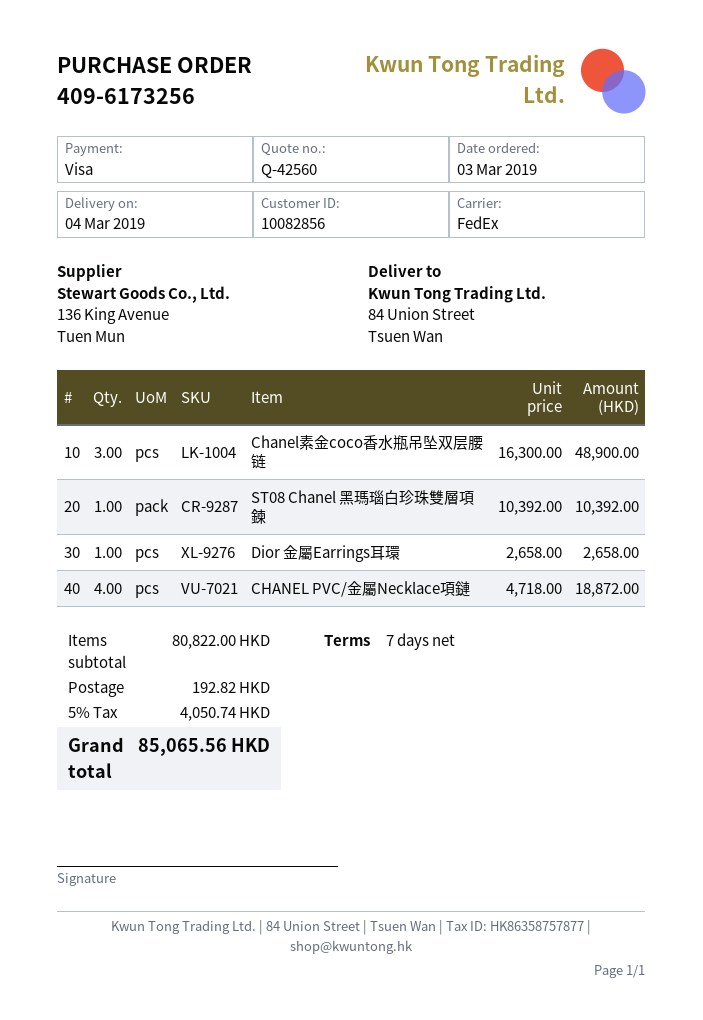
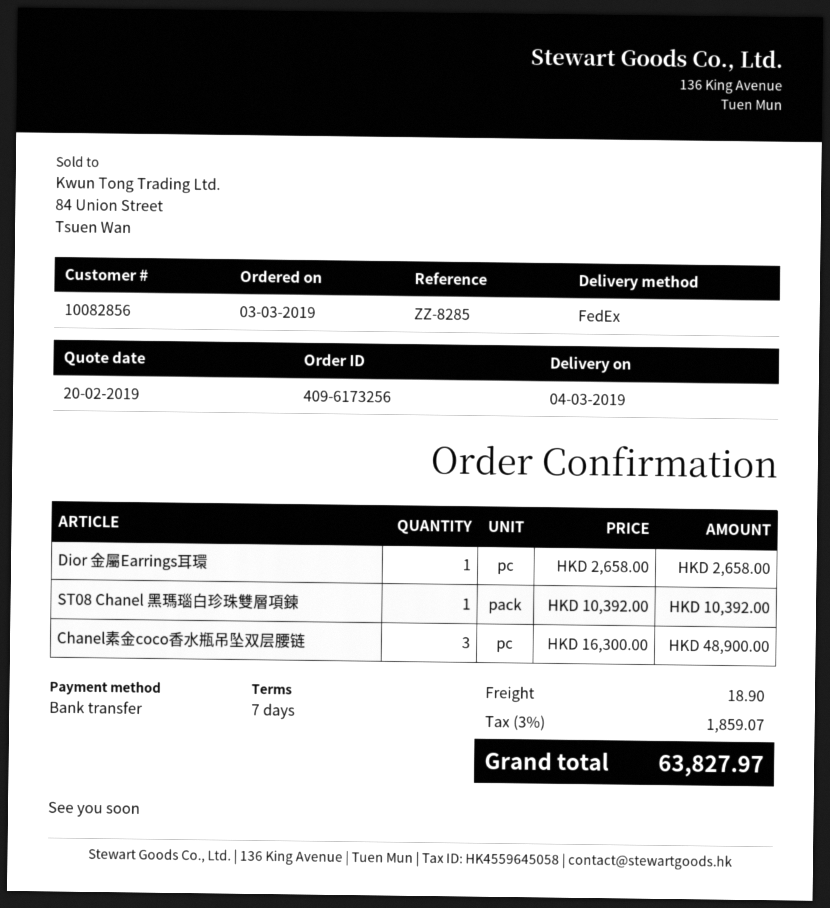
payment method: Visa -> bank transfer
CHANEL PVC/金屬Necklace項鏈: 4 x 4718.00 = 18872.00 -> none
shipping: 192.82 -> 18.90
tax: 5% = 4050.74 -> 3% = 1859.07
total: 85065.56 -> 63827.97

